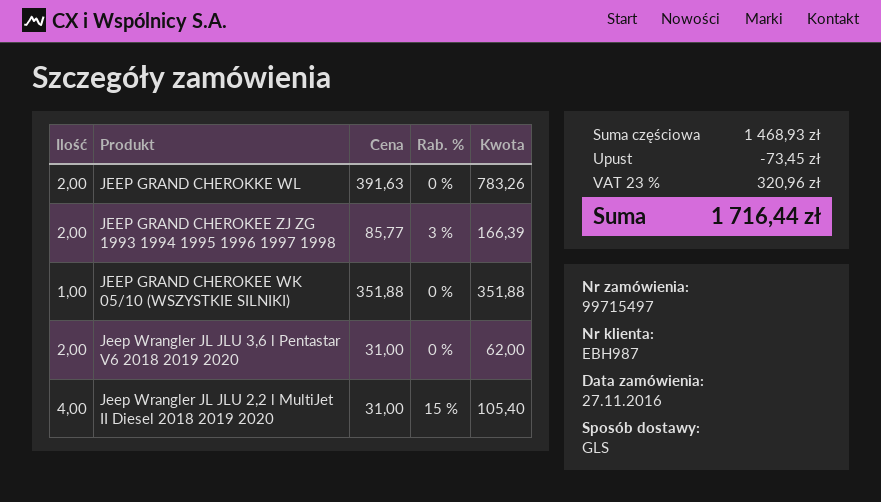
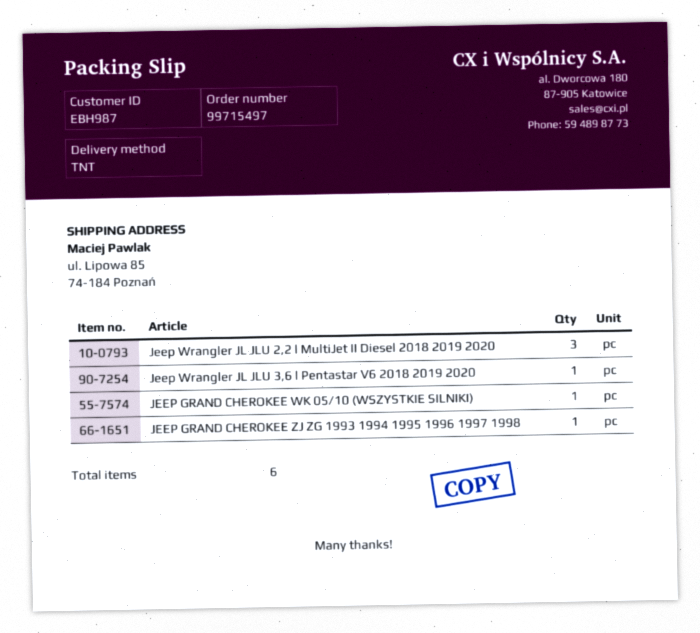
shipping method: GLS -> TNT
JEEP GRAND CHEROKKE WL: 2 -> none
JEEP GRAND CHEROKEE ZJ ZG 1993 1994 1995 1996 1997 1998: 2 -> 1
Jeep Wrangler JL JLU 3,6 l Pentastar V6 2018 2019 2020: 2 -> 1
Jeep Wrangler JL JLU 2,2 l MultiJet II Diesel 2018 2019 2020: 4 -> 3

